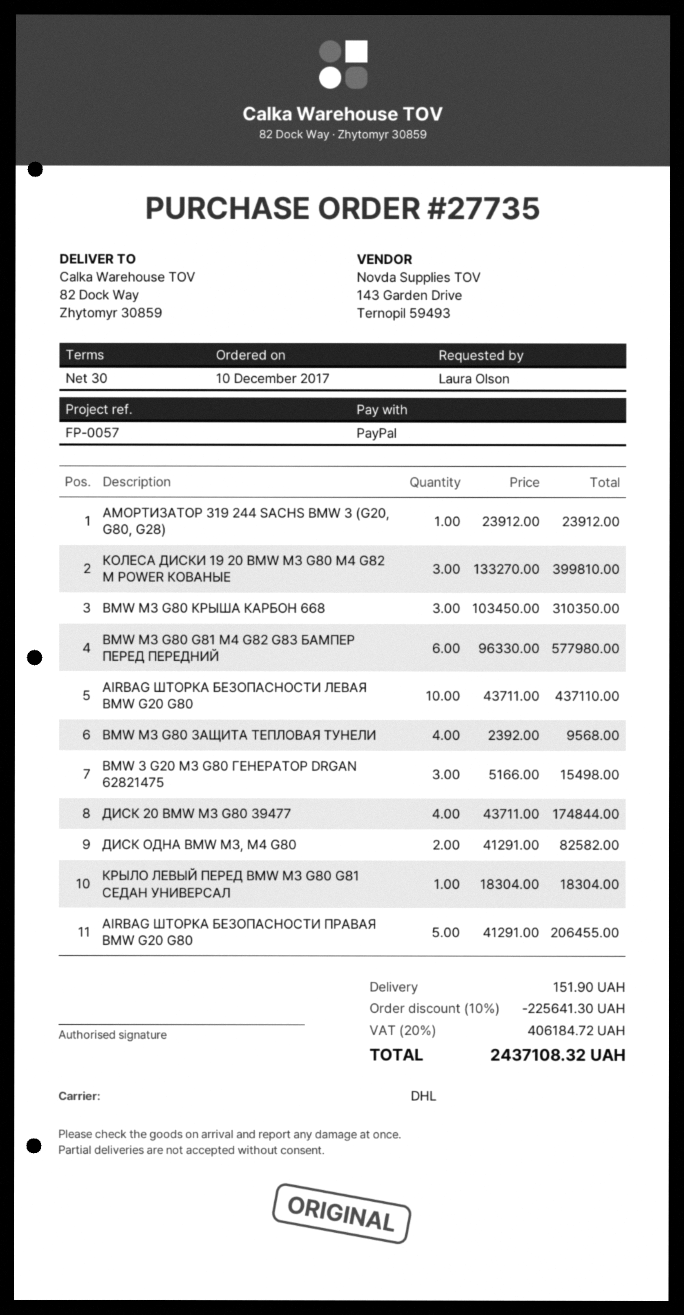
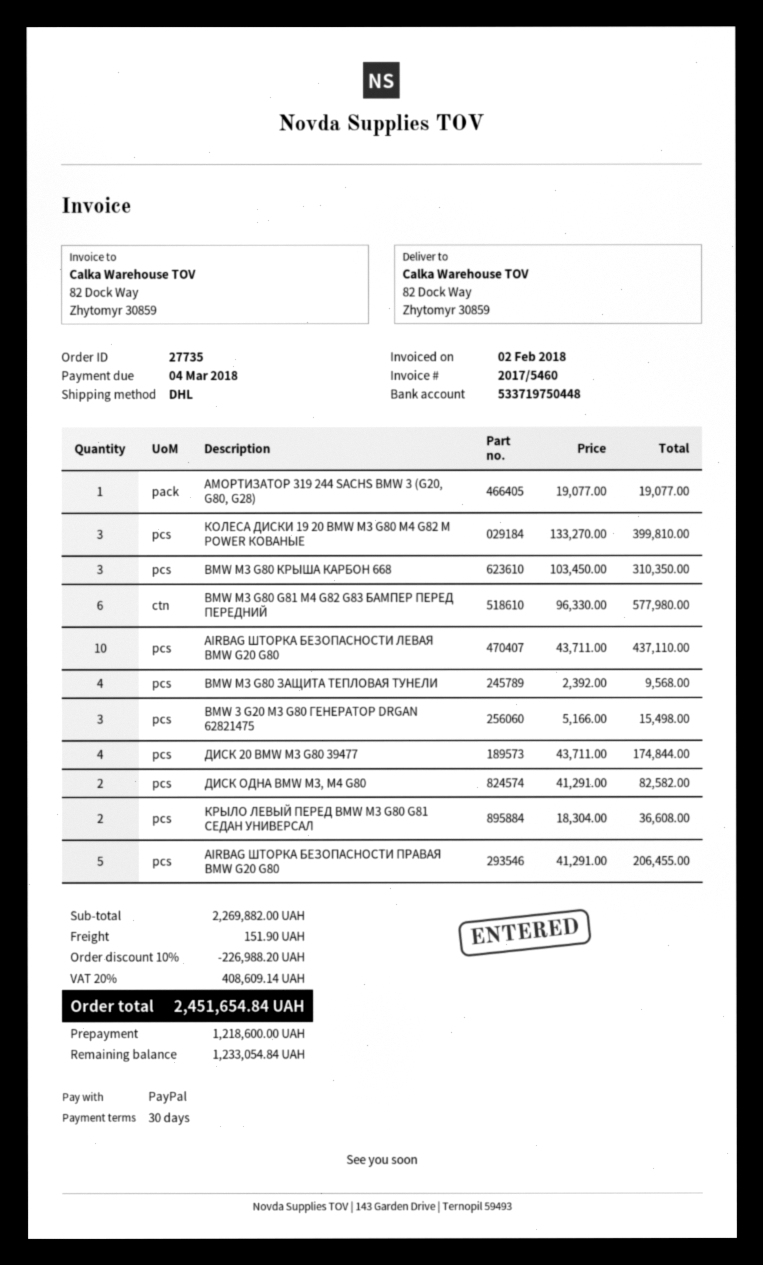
АМОРТИЗАТОР 319 244 SACHS BMW 3 (G20, G80, G28): 1 x 23912.00 = 23912.00 -> 1 x 19077.00 = 19077.00
КРЫЛО ЛЕВЫЙ ПЕРЕД BMW M3 G80 G81 СЕДАН УНИВЕРСАЛ: 1 x 18304.00 = 18304.00 -> 2 x 18304.00 = 36608.00
discount: 10% = 225641.30 -> 10% = 226988.20
tax: 20% = 406184.72 -> 20% = 408609.14
total: 2437108.32 -> 2451654.84

